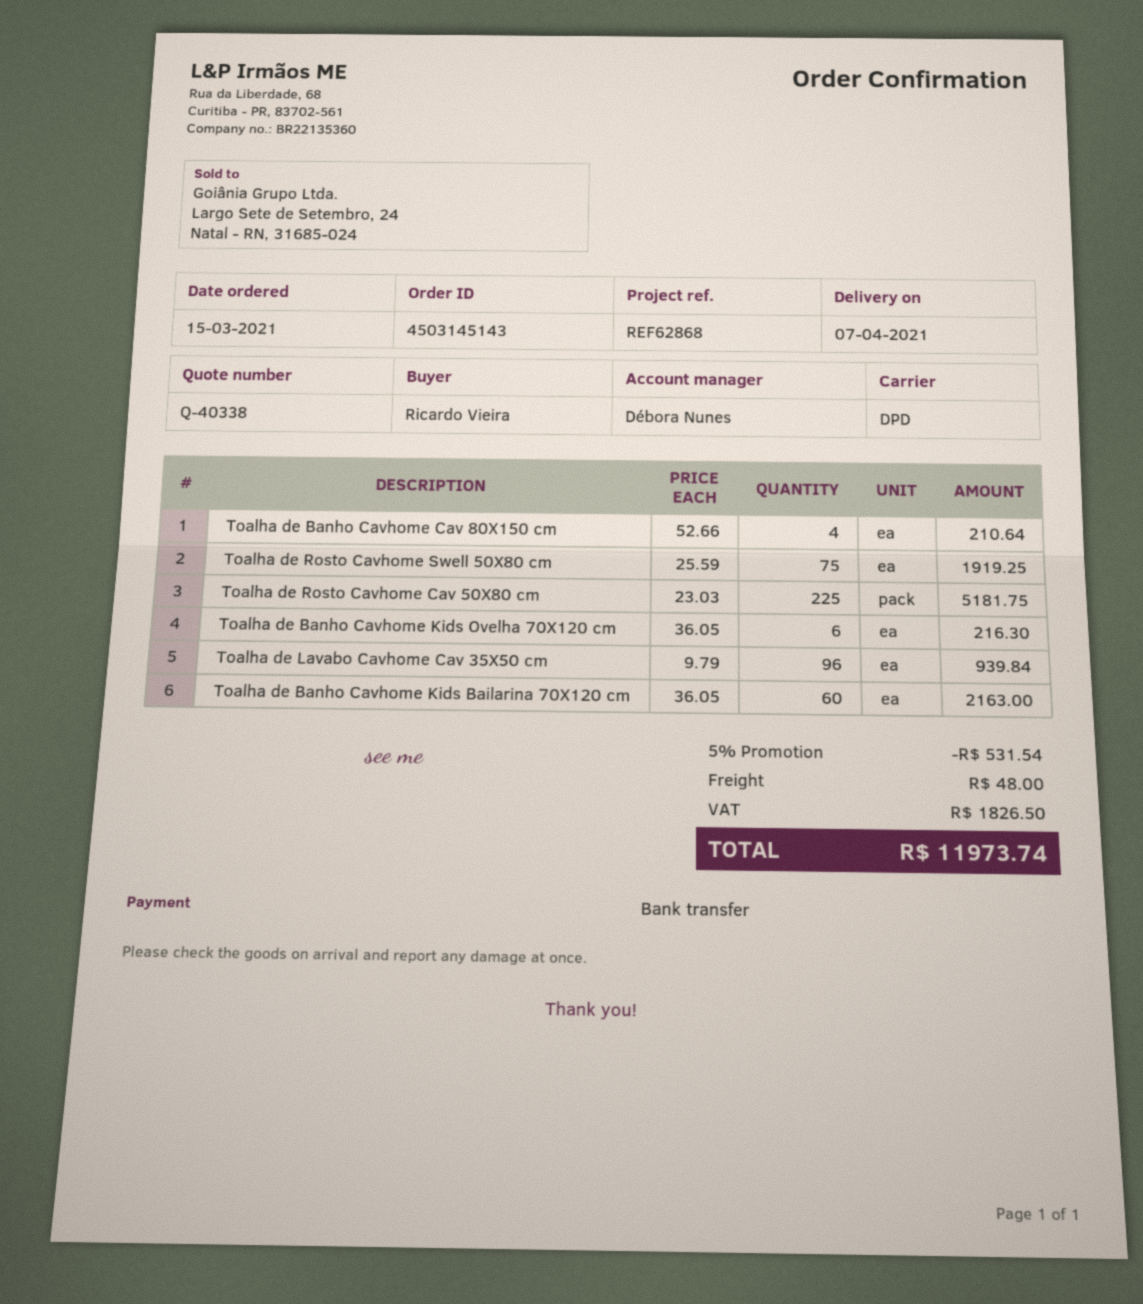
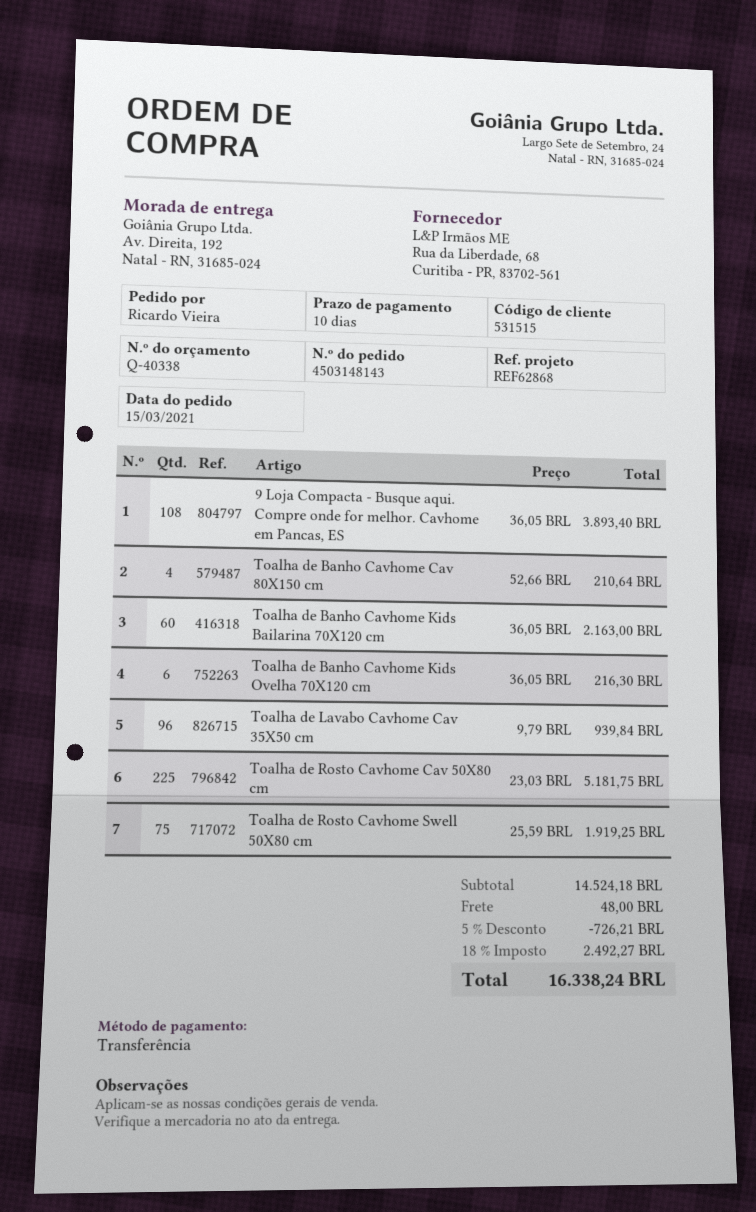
order number: 4503145143 -> 4503148143
9 Loja Compacta - Busque aqui. Compre onde for melhor. Cavhome em Pancas, ES: none -> 108 x 36.05 = 3893.40
discount: 5% = 531.54 -> 5% = 726.21
tax: 1826.50 -> 2492.27
total: 11973.74 -> 16338.24

